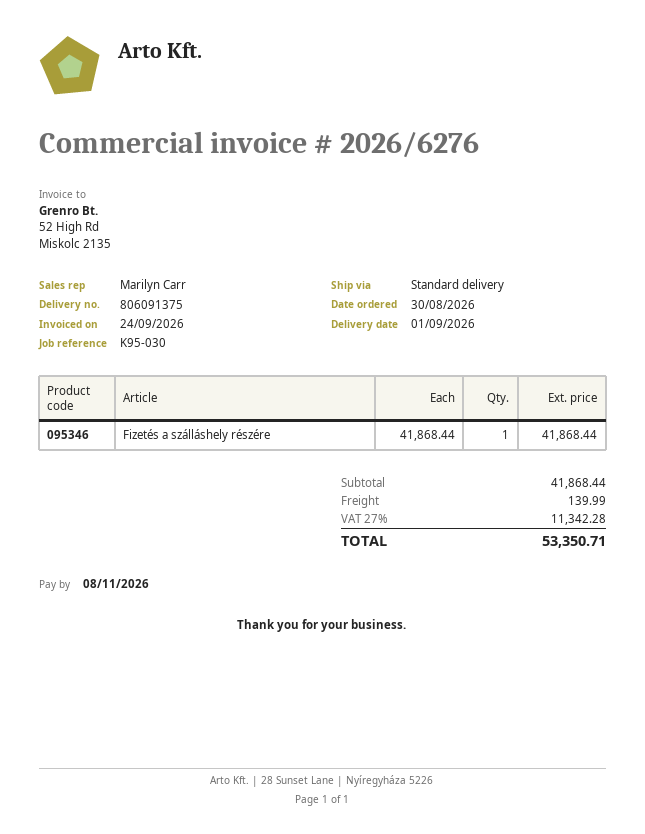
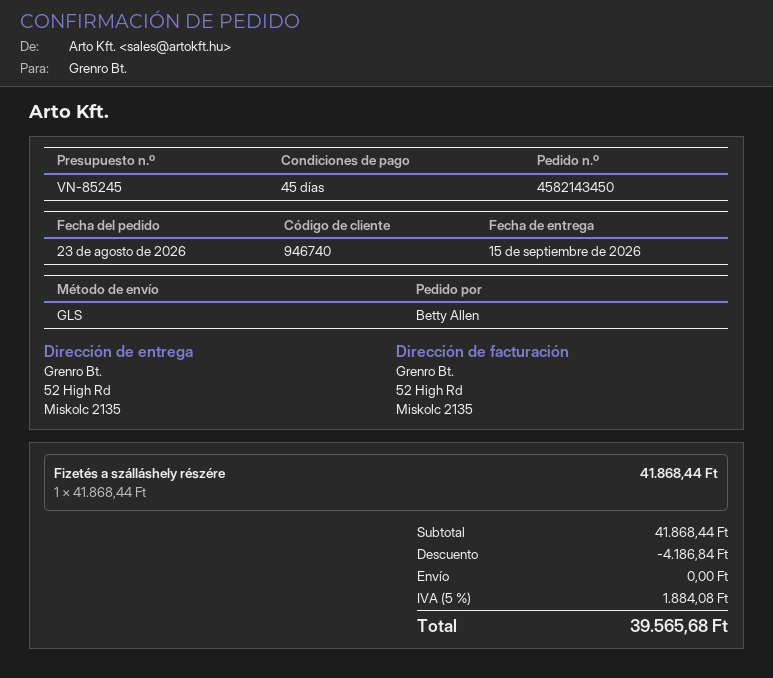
order date: 2026-08-30 -> 2026-08-23
delivery date: 2026-09-01 -> 2026-09-15
shipping method: standard -> GLS
discount: none -> 4186.84
shipping: 139.99 -> 0.00
tax: 27% = 11342.28 -> 5% = 1884.08
total: 53350.71 -> 39565.68

